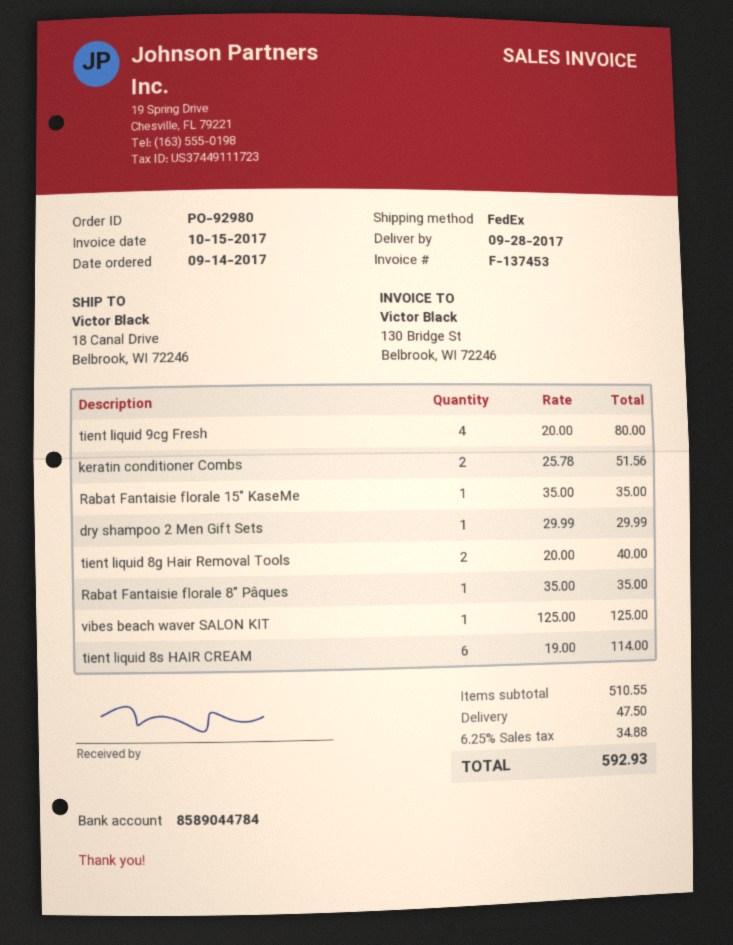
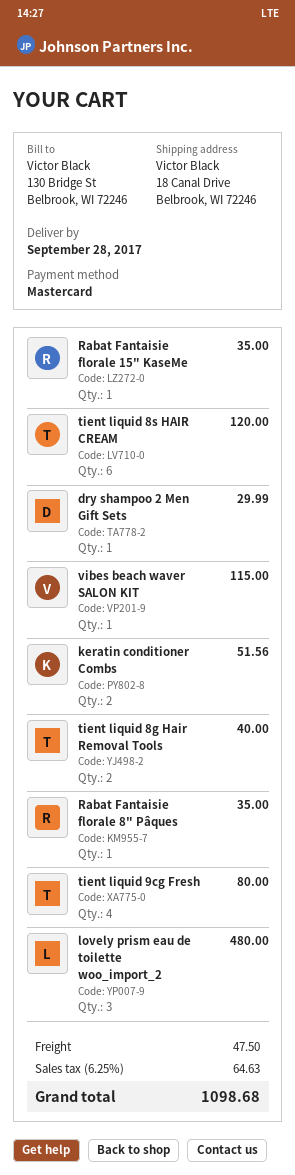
vibes beach waver SALON KIT: 1 for 125.00 -> 1 for 115.00
tient liquid 8s HAIR CREAM: 6 for 114.00 -> 6 for 120.00
lovely prism eau de toilette woo_import_2: none -> 3 for 480.00
tax: 6.25% = 34.88 -> 6.25% = 64.63
total: 592.93 -> 1098.68

